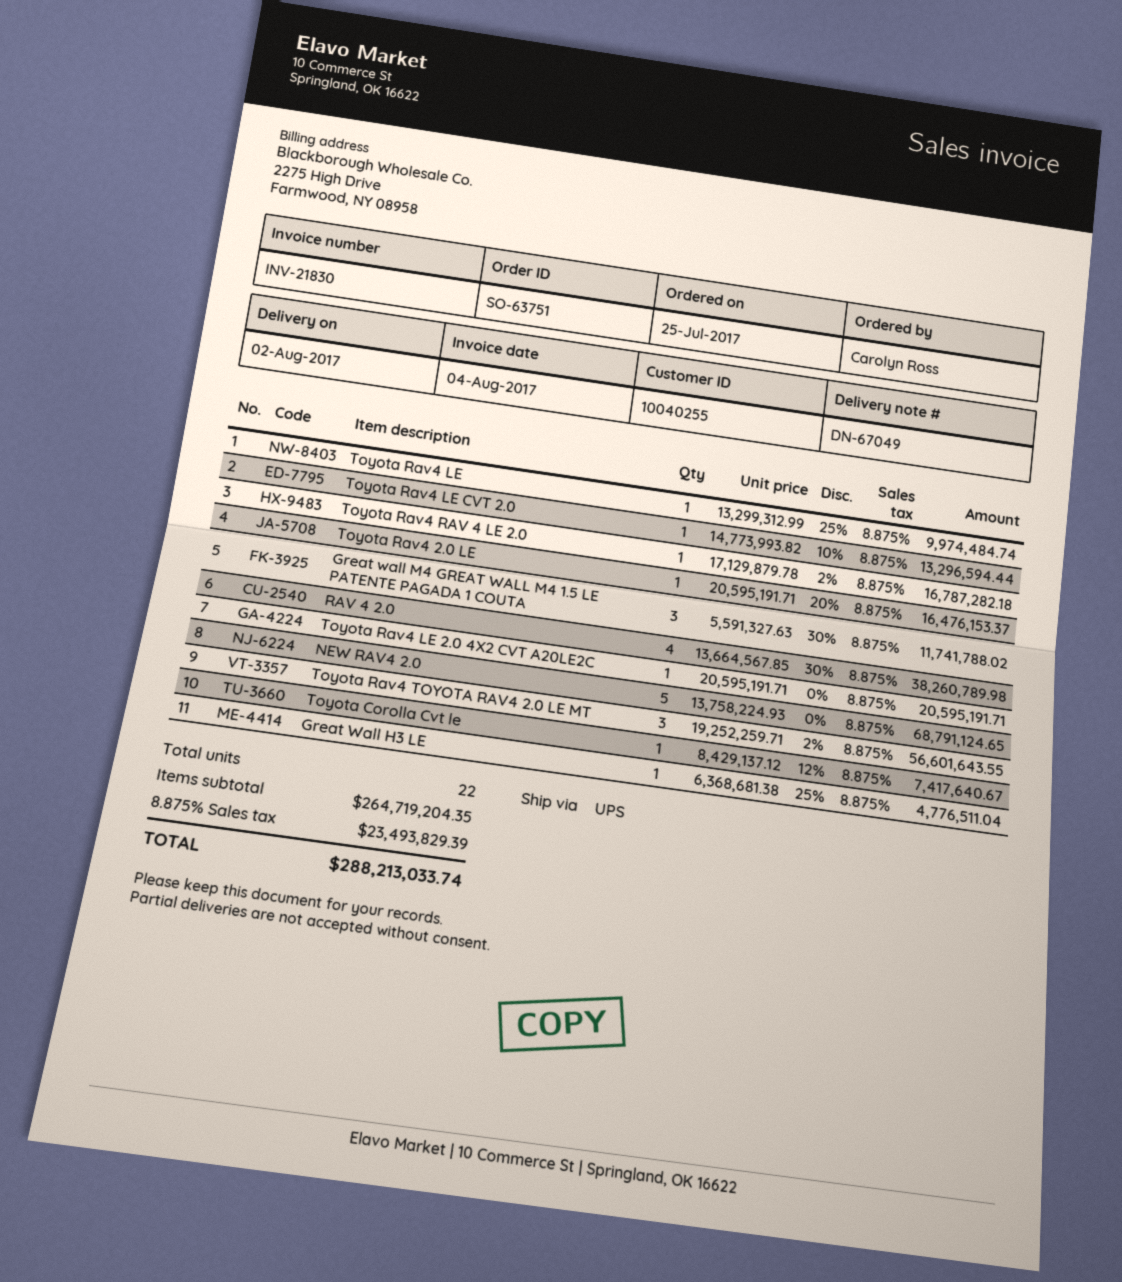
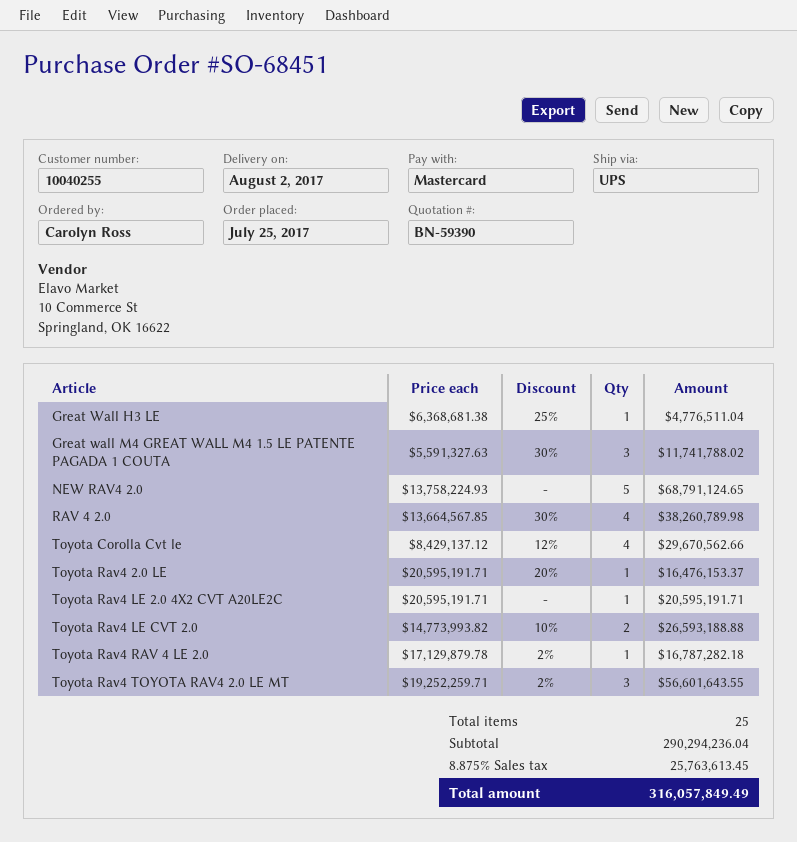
order number: SO-63751 -> SO-68451
Toyota Rav4 LE: 1 x 13299312.99 - 25% = 9974484.74 -> none
Toyota Rav4 LE CVT 2.0: 1 x 14773993.82 - 10% = 13296594.44 -> 2 x 14773993.82 - 10% = 26593188.88
Toyota Corolla Cvt le: 1 x 8429137.12 - 12% = 7417640.67 -> 4 x 8429137.12 - 12% = 29670562.66
total quantity: 22 -> 25
subtotal: 264719204.35 -> 290294236.04
tax: 8.875% = 23493829.39 -> 8.875% = 25763613.45
total: 288213033.74 -> 316057849.49

